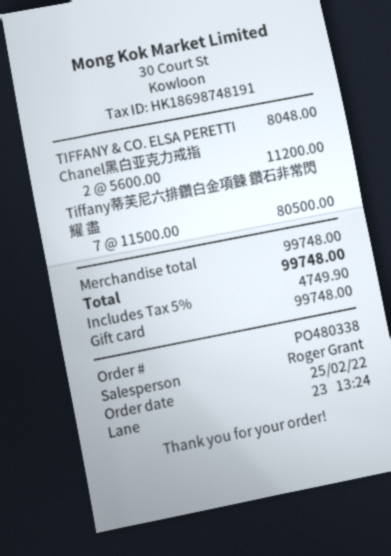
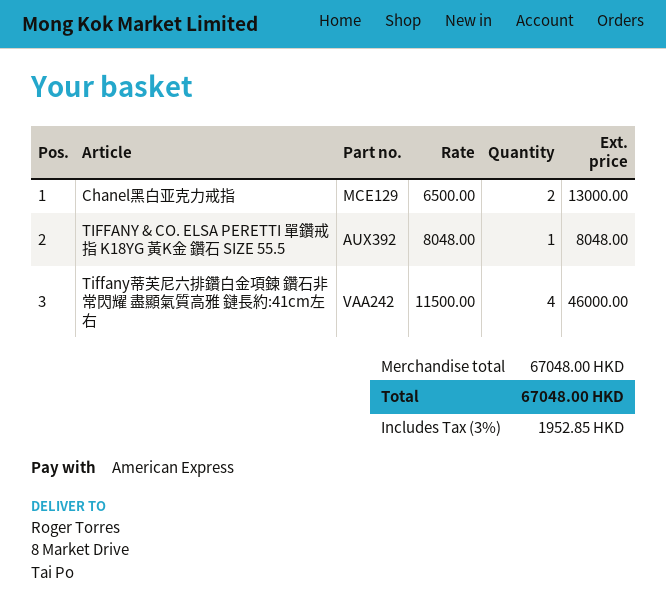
payment method: gift card -> American Express
Chanel黑白亚克力戒指: 2 x 5600.00 = 11200.00 -> 2 x 6500.00 = 13000.00
Tiffany蒂芙尼六排鑽白金項鍊 鑽石非常閃耀 盡: 7 x 11500.00 = 80500.00 -> 4 x 11500.00 = 46000.00
subtotal: 99748.00 -> 67048.00
tax: 5% = 4749.90 -> 3% = 1952.85
total: 99748.00 -> 67048.00

